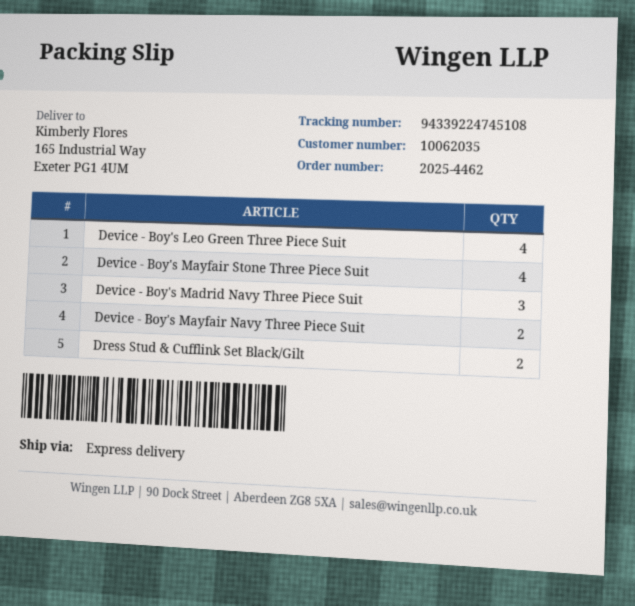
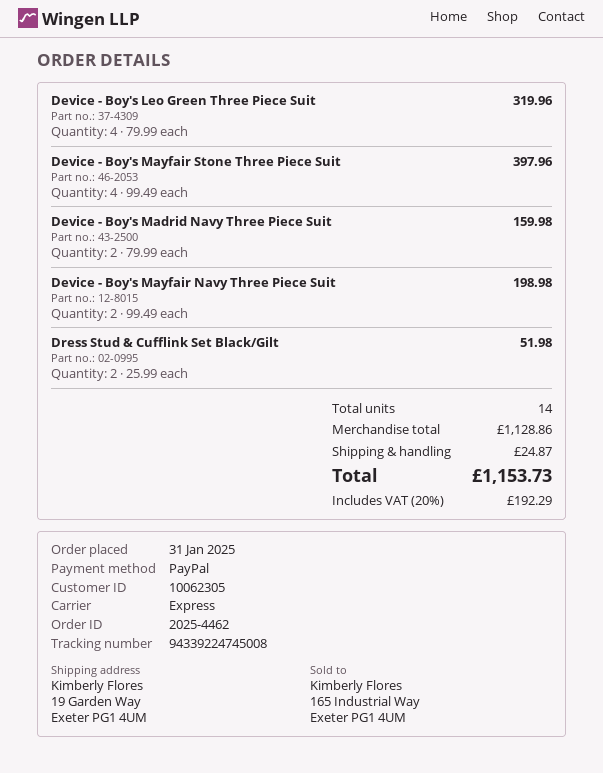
customer number: 10062035 -> 10062305
tracking number: 94339224745108 -> 94339224745008
ship to: 165 Industrial Way, Exeter PG1 4UM -> 19 Garden Way, Exeter PG1 4UM
Device - Boy's Madrid Navy Three Piece Suit: 3 -> 2

